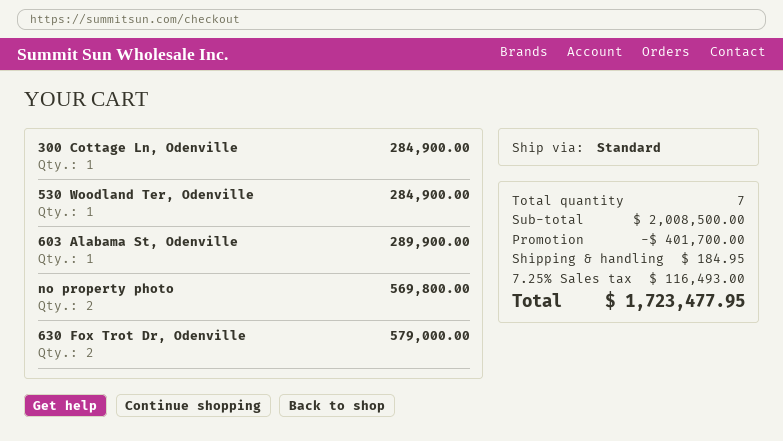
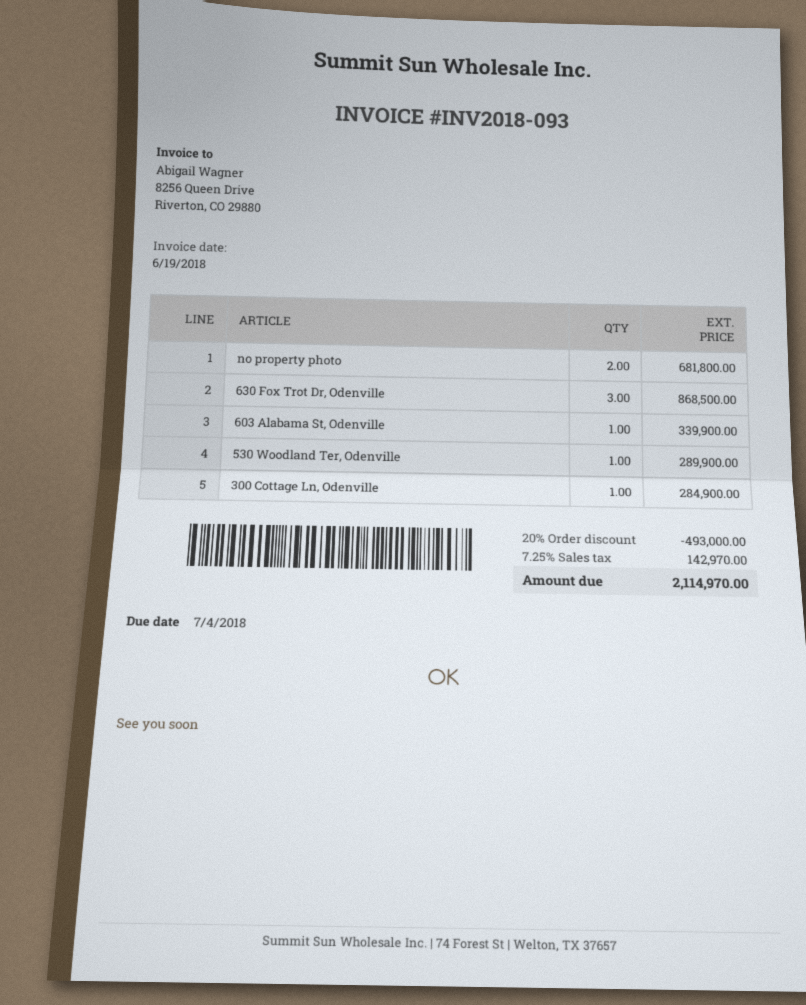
530 Woodland Ter, Odenville: 1 for 284900.00 -> 1 for 289900.00
603 Alabama St, Odenville: 1 for 289900.00 -> 1 for 339900.00
no property photo: 2 for 569800.00 -> 2 for 681800.00
630 Fox Trot Dr, Odenville: 2 for 579000.00 -> 3 for 868500.00
discount: 401700.00 -> 493000.00
shipping: 184.95 -> none
tax: 7.25% = 116493.00 -> 7.25% = 142970.00
total: 1723477.95 -> 2114970.00

